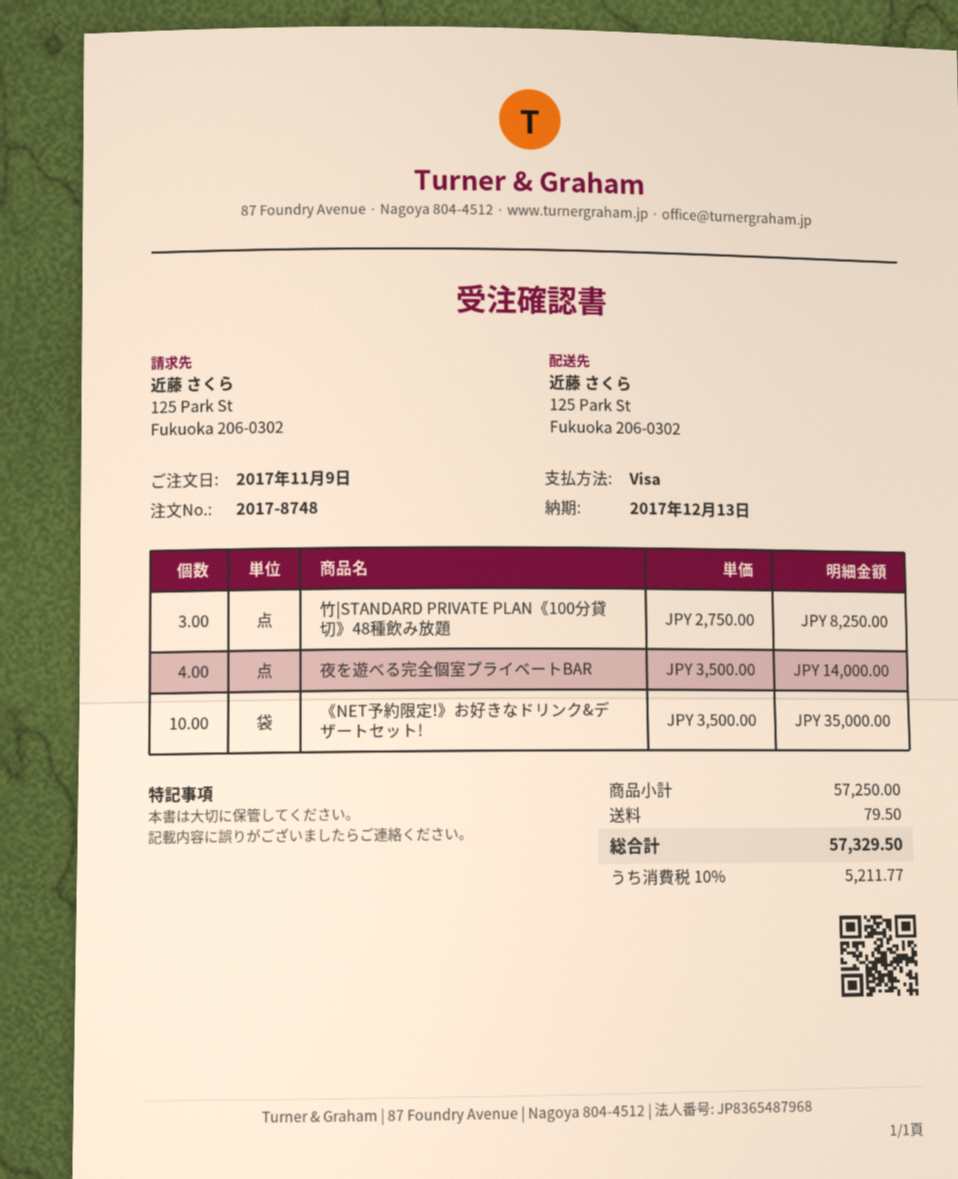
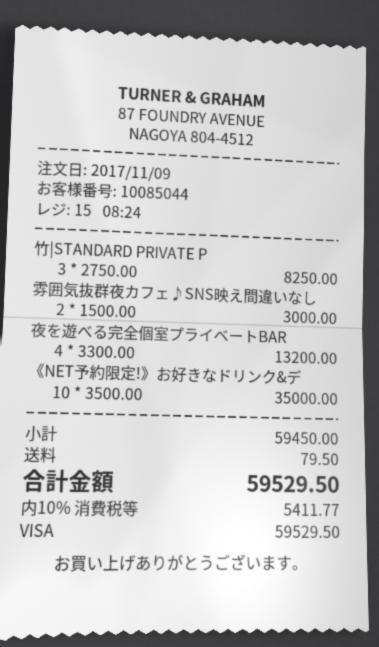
夜を遊べる完全個室プライベートBAR: 4 x 3500.00 = 14000.00 -> 4 x 3300.00 = 13200.00
雰囲気抜群夜カフェ♪SNS映え間違いなし: none -> 2 x 1500.00 = 3000.00
subtotal: 57250.00 -> 59450.00
tax: 10% = 5211.77 -> 10% = 5411.77
total: 57329.50 -> 59529.50

